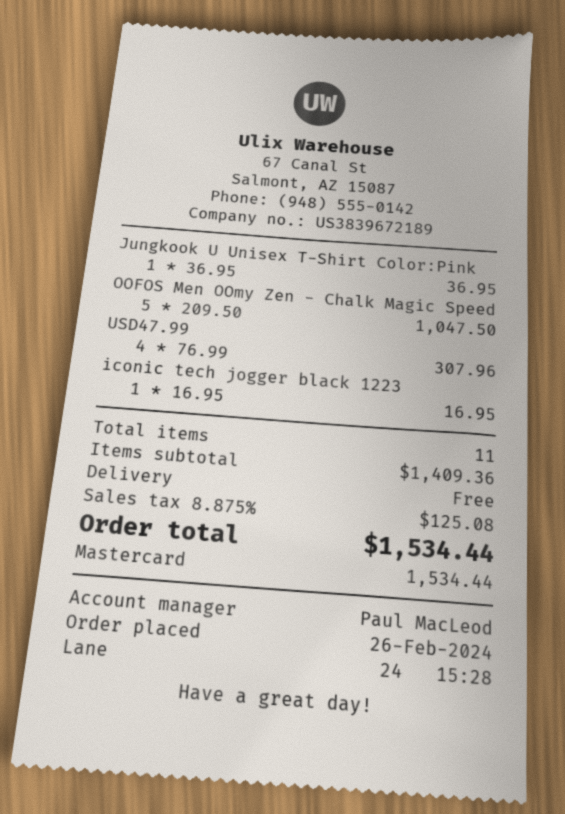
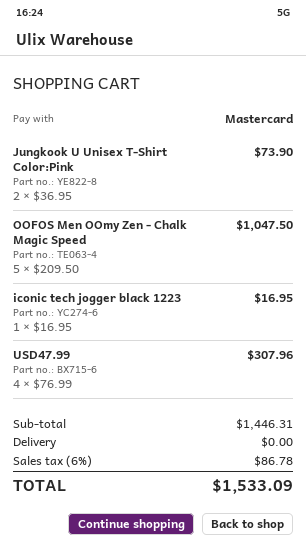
Jungkook U Unisex T-Shirt Color:Pink: 1 x 36.95 = 36.95 -> 2 x 36.95 = 73.90
subtotal: 1409.36 -> 1446.31
tax: 8.875% = 125.08 -> 6% = 86.78
total: 1534.44 -> 1533.09

